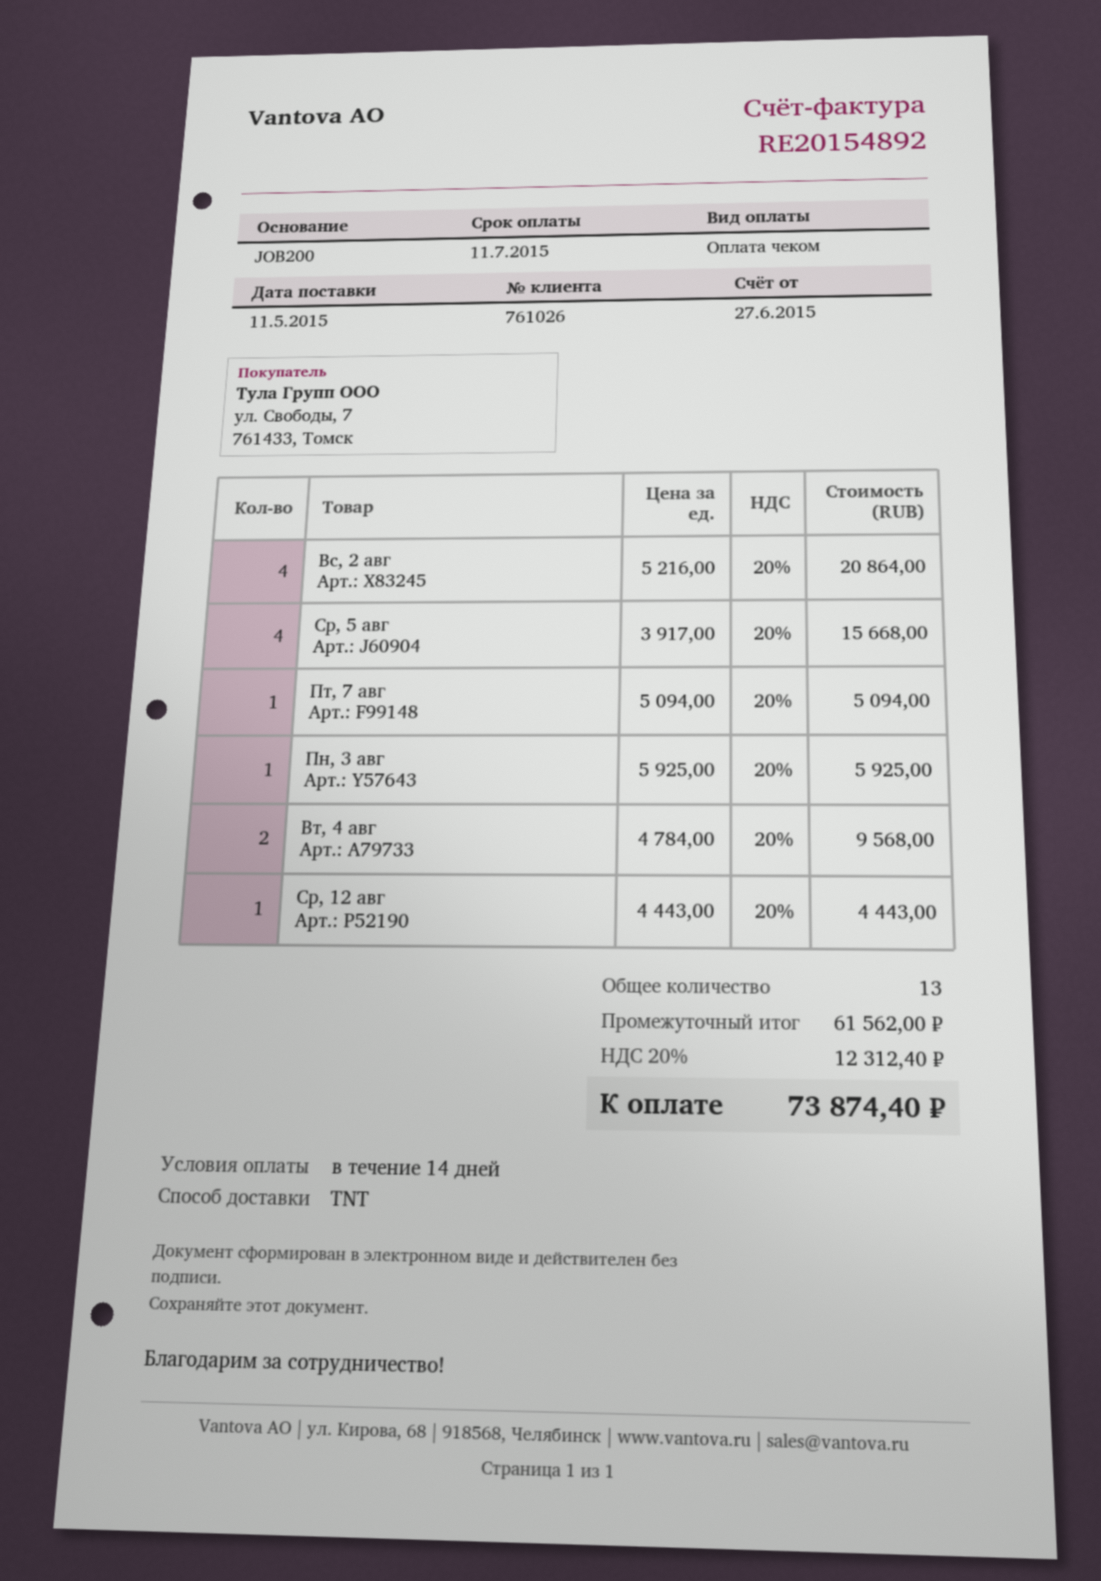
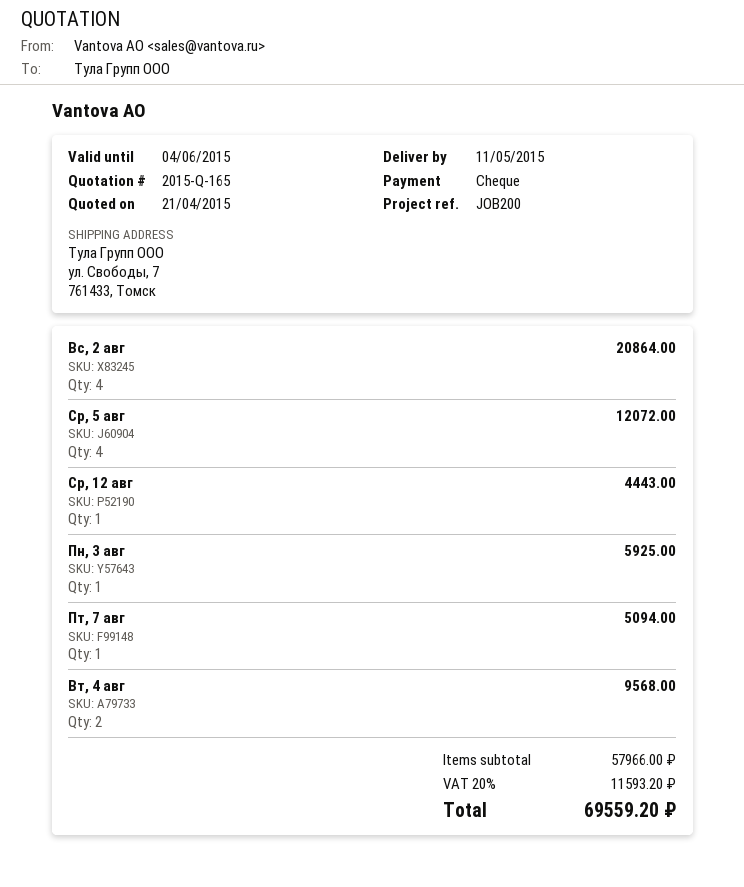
Ср, 5 авг: 4 for 15668.00 -> 4 for 12072.00
subtotal: 61562.00 -> 57966.00
tax: 20% = 12312.40 -> 20% = 11593.20
total: 73874.40 -> 69559.20

